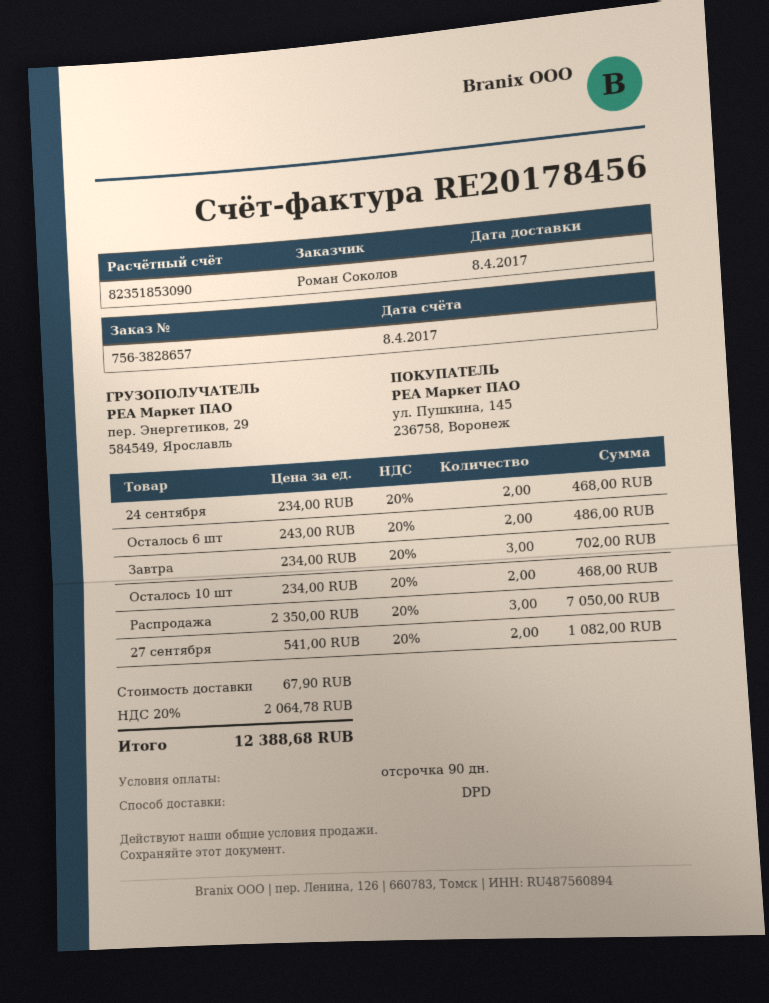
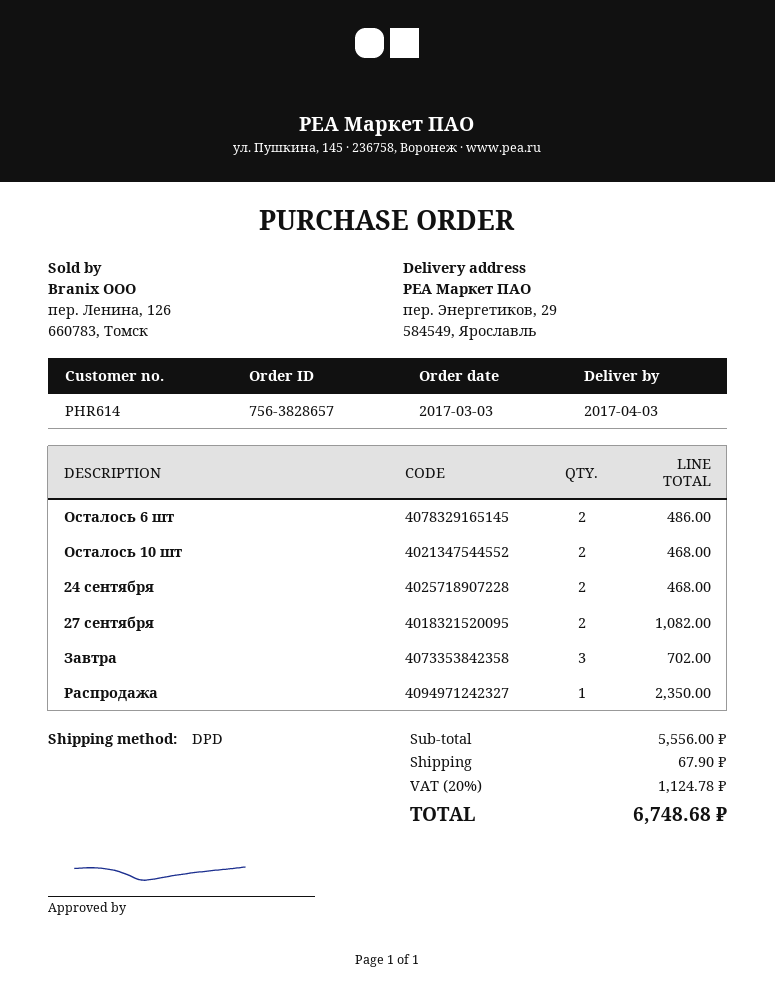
delivery date: 2017-04-08 -> 2017-04-03
Распродажа: 3 for 7050.00 -> 1 for 2350.00
tax: 20% = 2064.78 -> 20% = 1124.78
total: 12388.68 -> 6748.68

